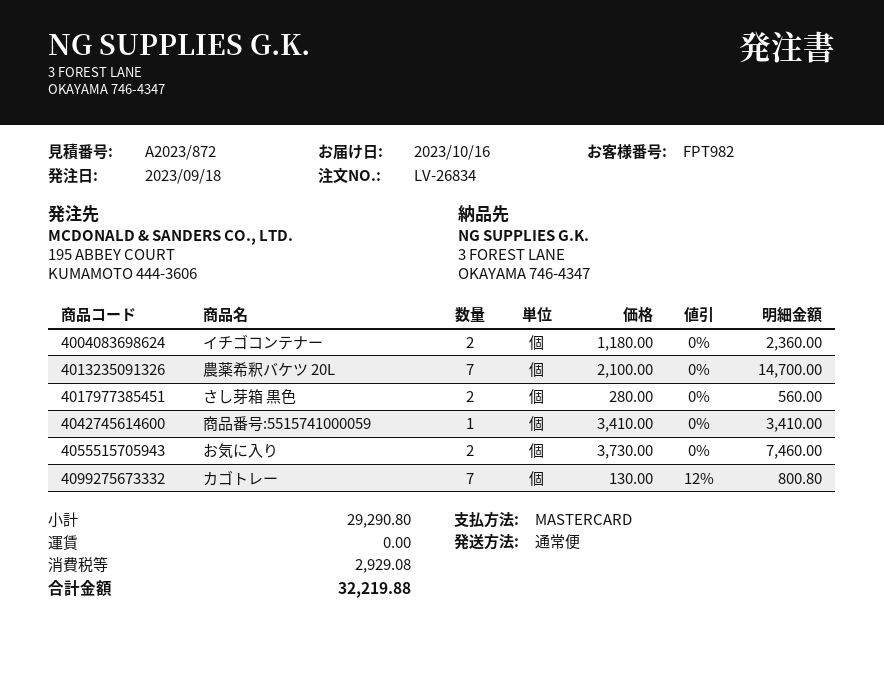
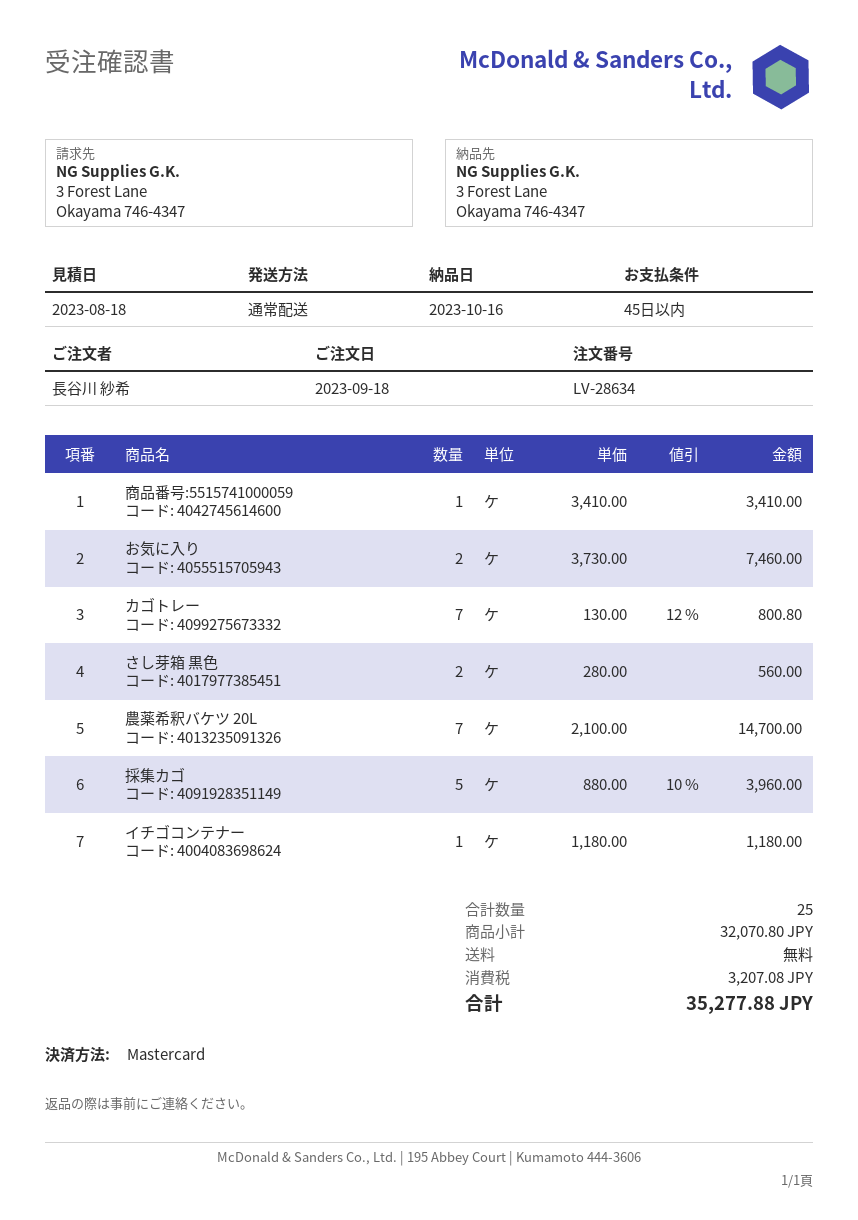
order number: LV-26834 -> LV-28634
イチゴコンテナー: 2 x 1180.00 = 2360.00 -> 1 x 1180.00 = 1180.00
採集カゴ: none -> 5 x 880.00 - 10% = 3960.00
subtotal: 29290.80 -> 32070.80
tax: 2929.08 -> 3207.08
total: 32219.88 -> 35277.88

